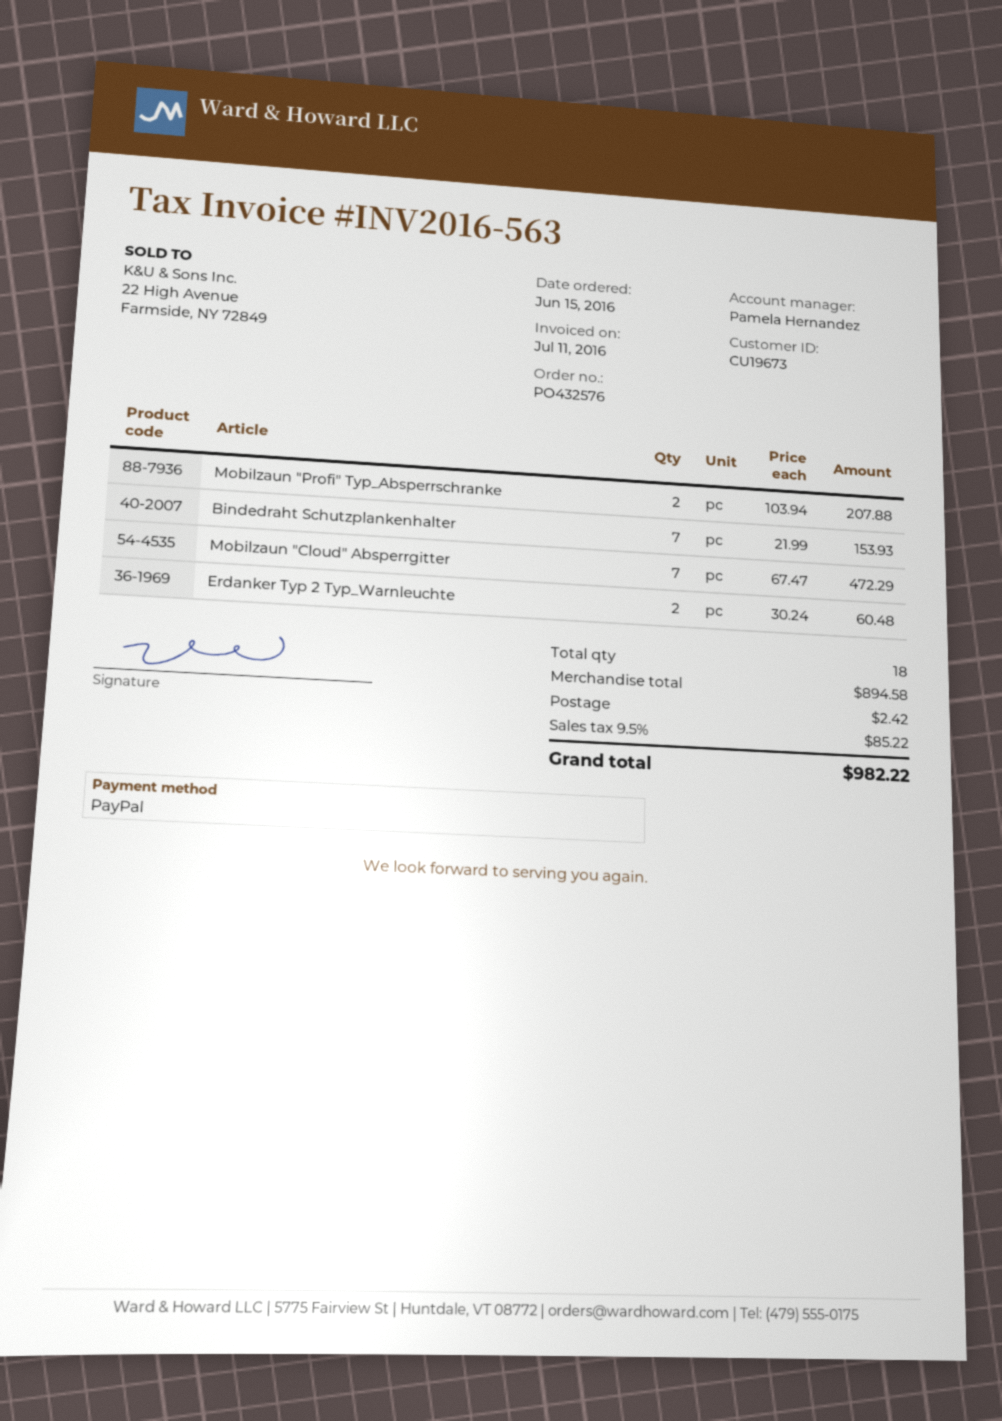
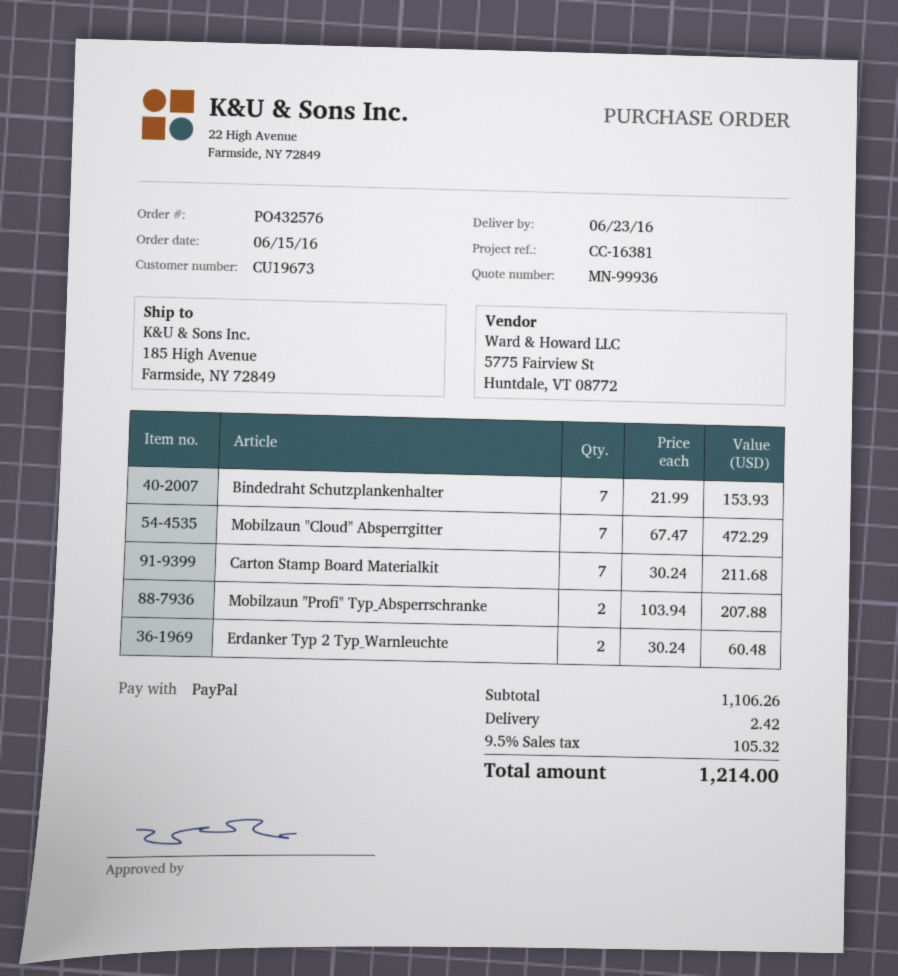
Carton Stamp Board Materialkit: none -> 7 x 30.24 = 211.68
subtotal: 894.58 -> 1106.26
tax: 9.5% = 85.22 -> 9.5% = 105.32
total: 982.22 -> 1214.00

